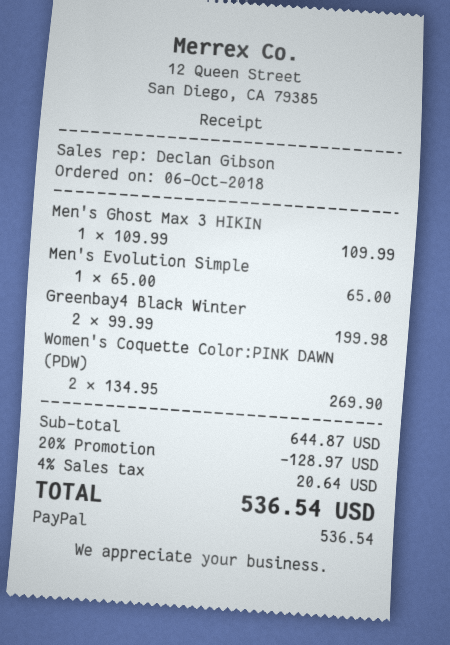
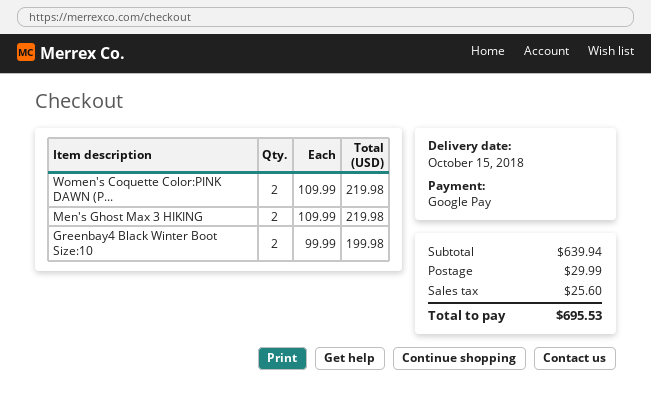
payment method: PayPal -> Google Pay
Men's Ghost Max 3 HIKIN: 1 x 109.99 = 109.99 -> 2 x 109.99 = 219.98
Men's Evolution Simple: 1 x 65.00 = 65.00 -> none
Women's Coquette Color:PINK DAWN (PDW): 2 x 134.95 = 269.90 -> 2 x 109.99 = 219.98
subtotal: 644.87 -> 639.94
discount: 20% = 128.97 -> none
shipping: none -> 29.99
tax: 20.64 -> 25.60
total: 536.54 -> 695.53

